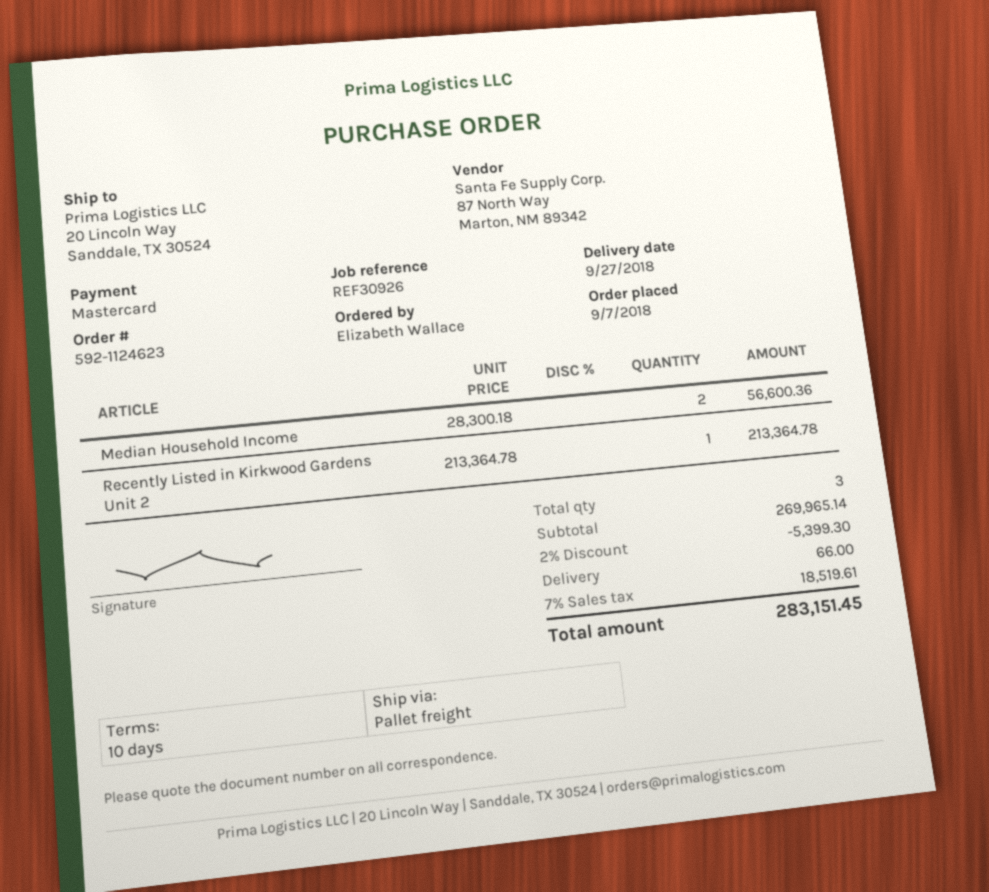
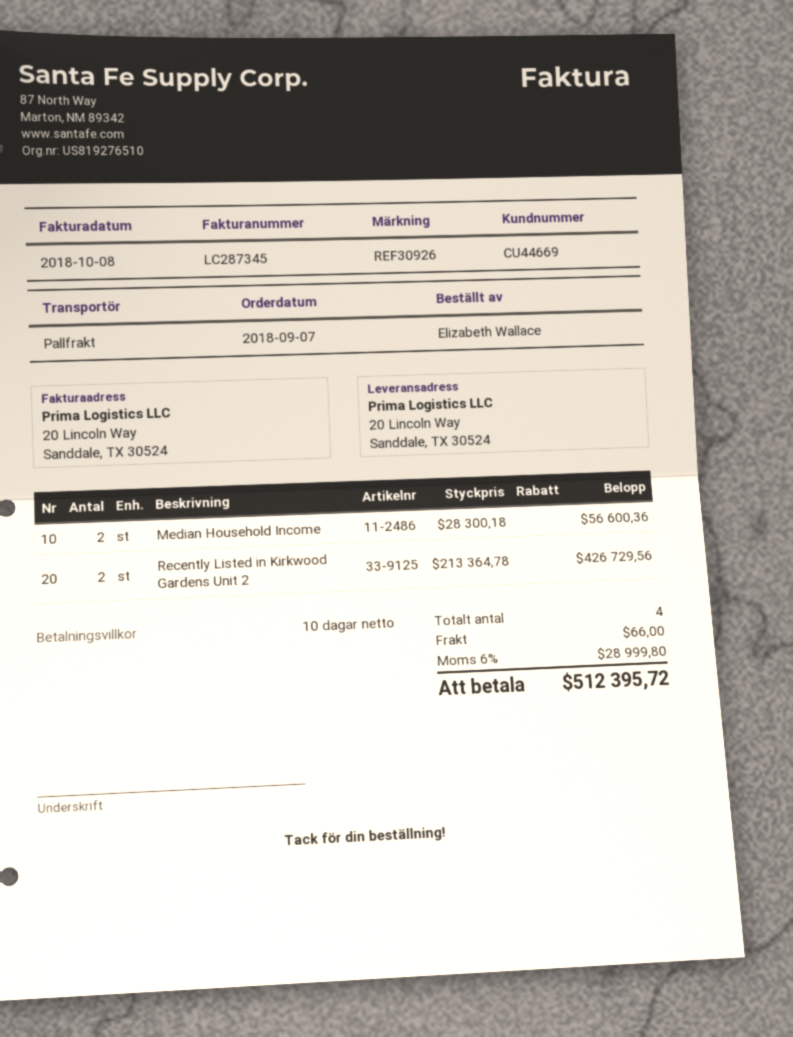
Recently Listed in Kirkwood Gardens Unit 2: 1 x 213364.78 = 213364.78 -> 2 x 213364.78 = 426729.56
total quantity: 3 -> 4
discount: 2% = 5399.30 -> none
tax: 7% = 18519.61 -> 6% = 28999.80
total: 283151.45 -> 512395.72

